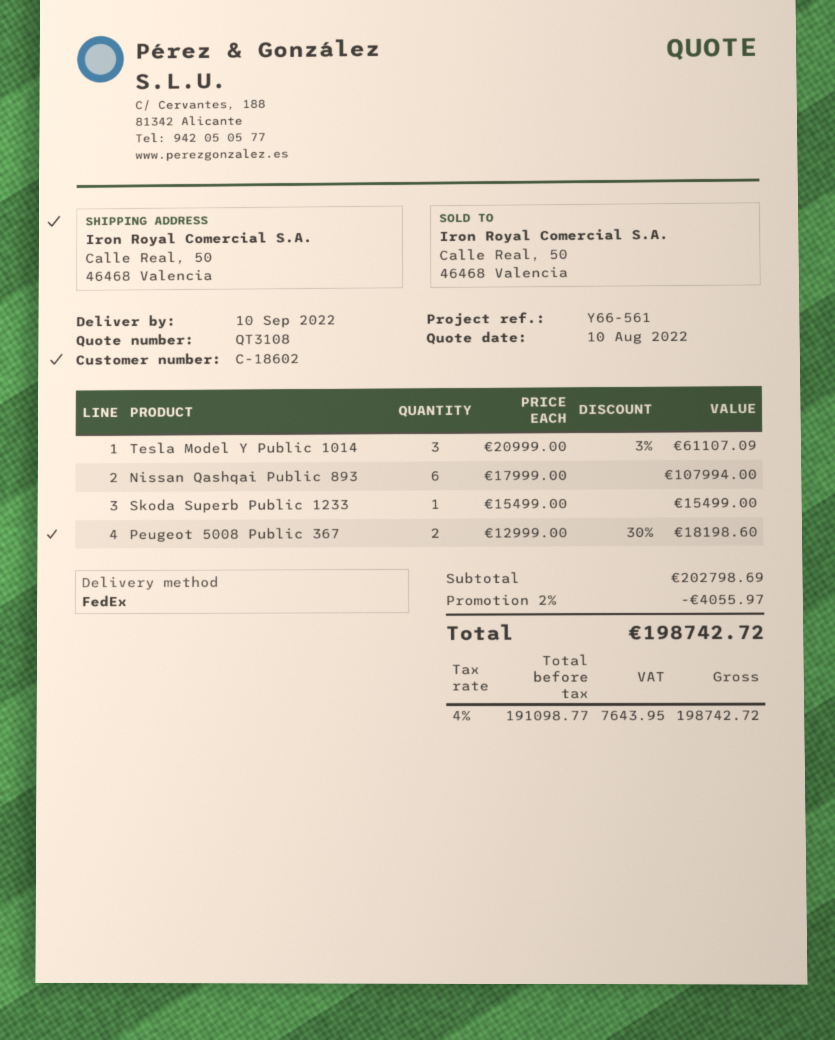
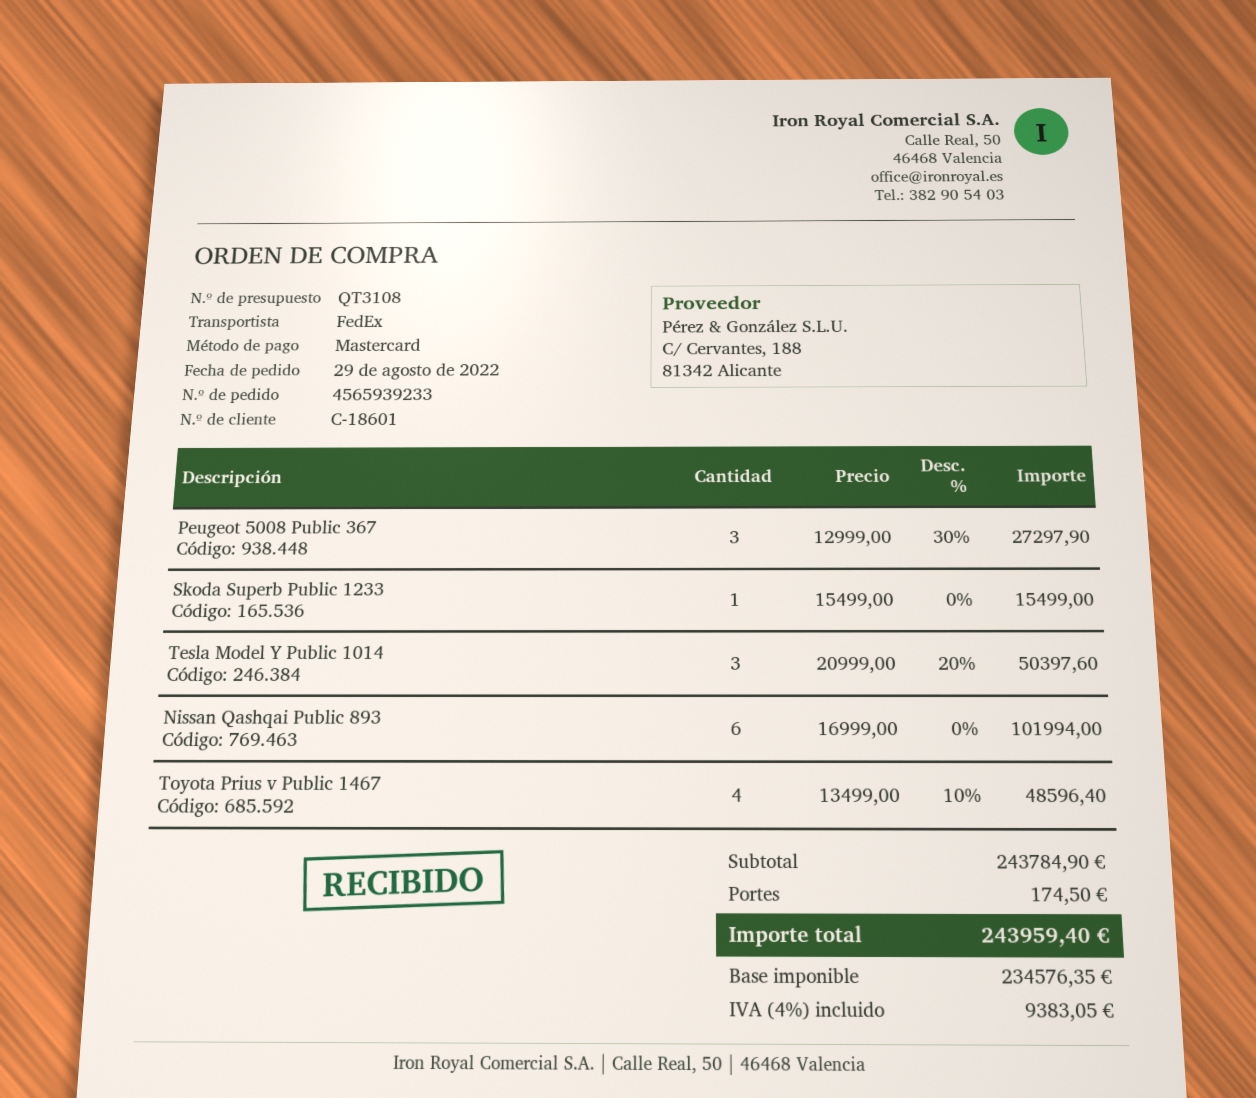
customer number: C-18602 -> C-18601
Tesla Model Y Public 1014: 3 x 20999.00 - 3% = 61107.09 -> 3 x 20999.00 - 20% = 50397.60
Nissan Qashqai Public 893: 6 x 17999.00 = 107994.00 -> 6 x 16999.00 = 101994.00
Peugeot 5008 Public 367: 2 x 12999.00 - 30% = 18198.60 -> 3 x 12999.00 - 30% = 27297.90
Toyota Prius v Public 1467: none -> 4 x 13499.00 - 10% = 48596.40
subtotal: 202798.69 -> 243784.90
discount: 2% = 4055.97 -> none
shipping: none -> 174.50
net: 191098.77 -> 234576.35
tax: 4% = 7643.95 -> 4% = 9383.05
total: 198742.72 -> 243959.40

